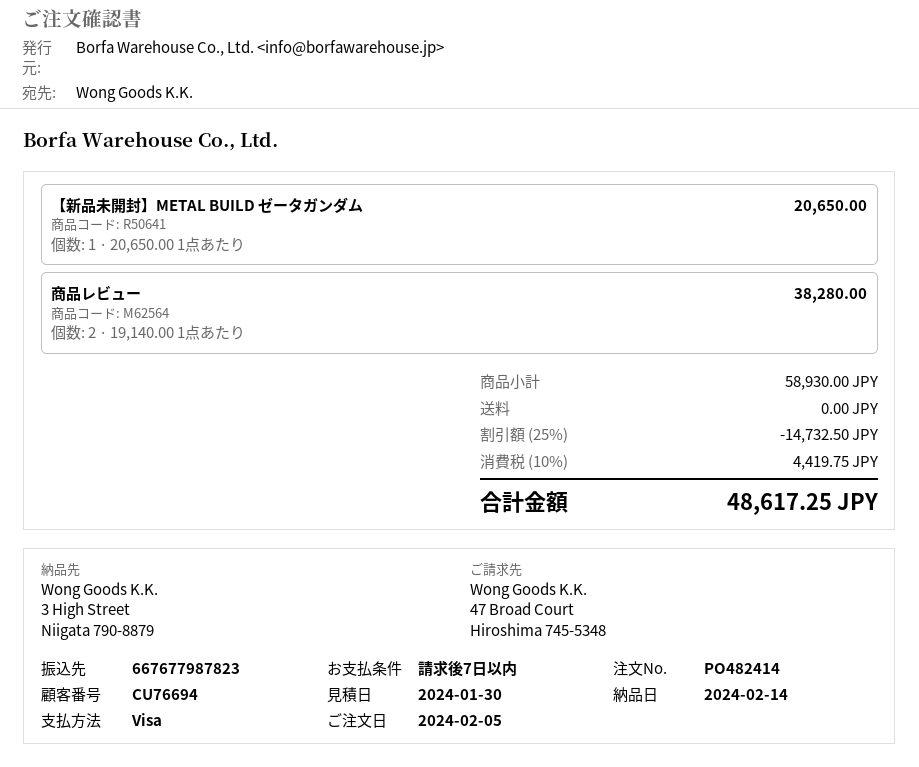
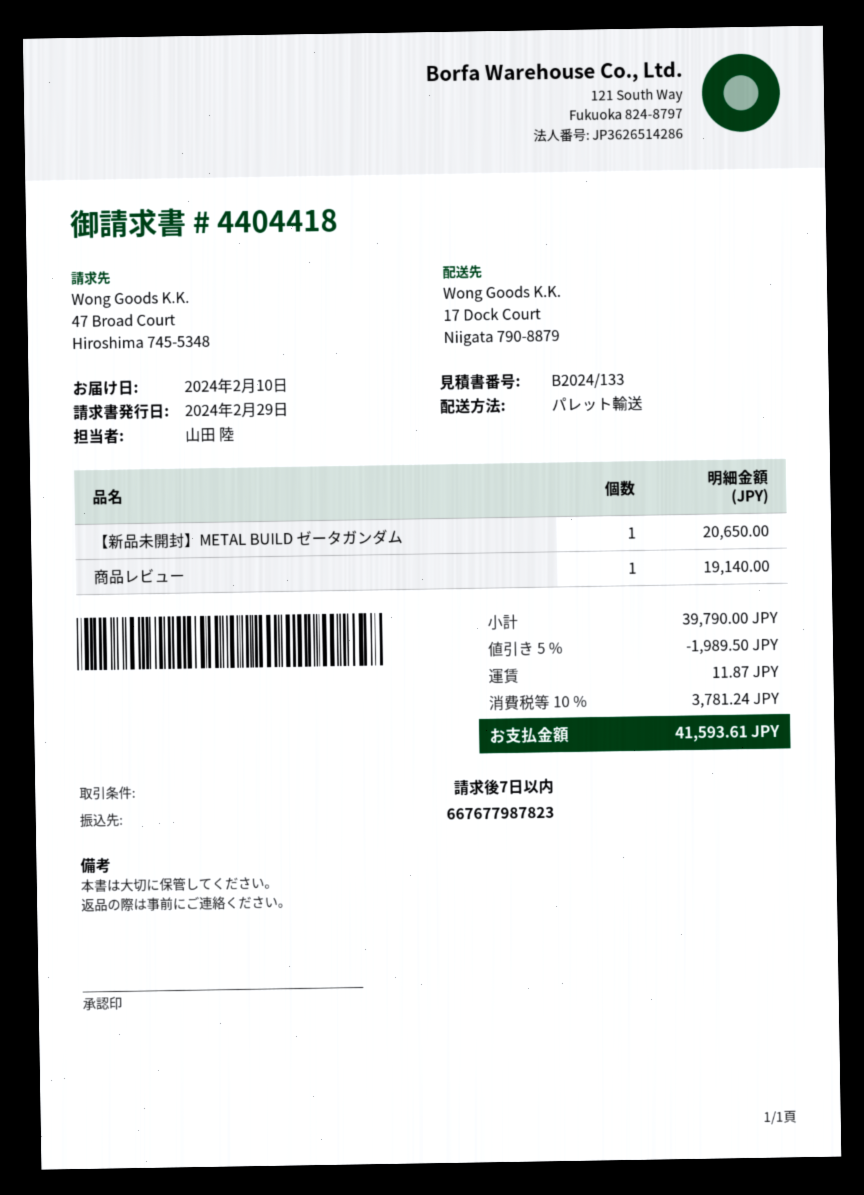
delivery date: 2024-02-14 -> 2024-02-10
ship to: 3 High Street, Niigata 790-8879 -> 17 Dock Court, Niigata 790-8879
商品レビュー: 2 for 38280.00 -> 1 for 19140.00
subtotal: 58930.00 -> 39790.00
discount: 25% = 14732.50 -> 5% = 1989.50
shipping: 0.00 -> 11.87
tax: 10% = 4419.75 -> 10% = 3781.24
total: 48617.25 -> 41593.61

